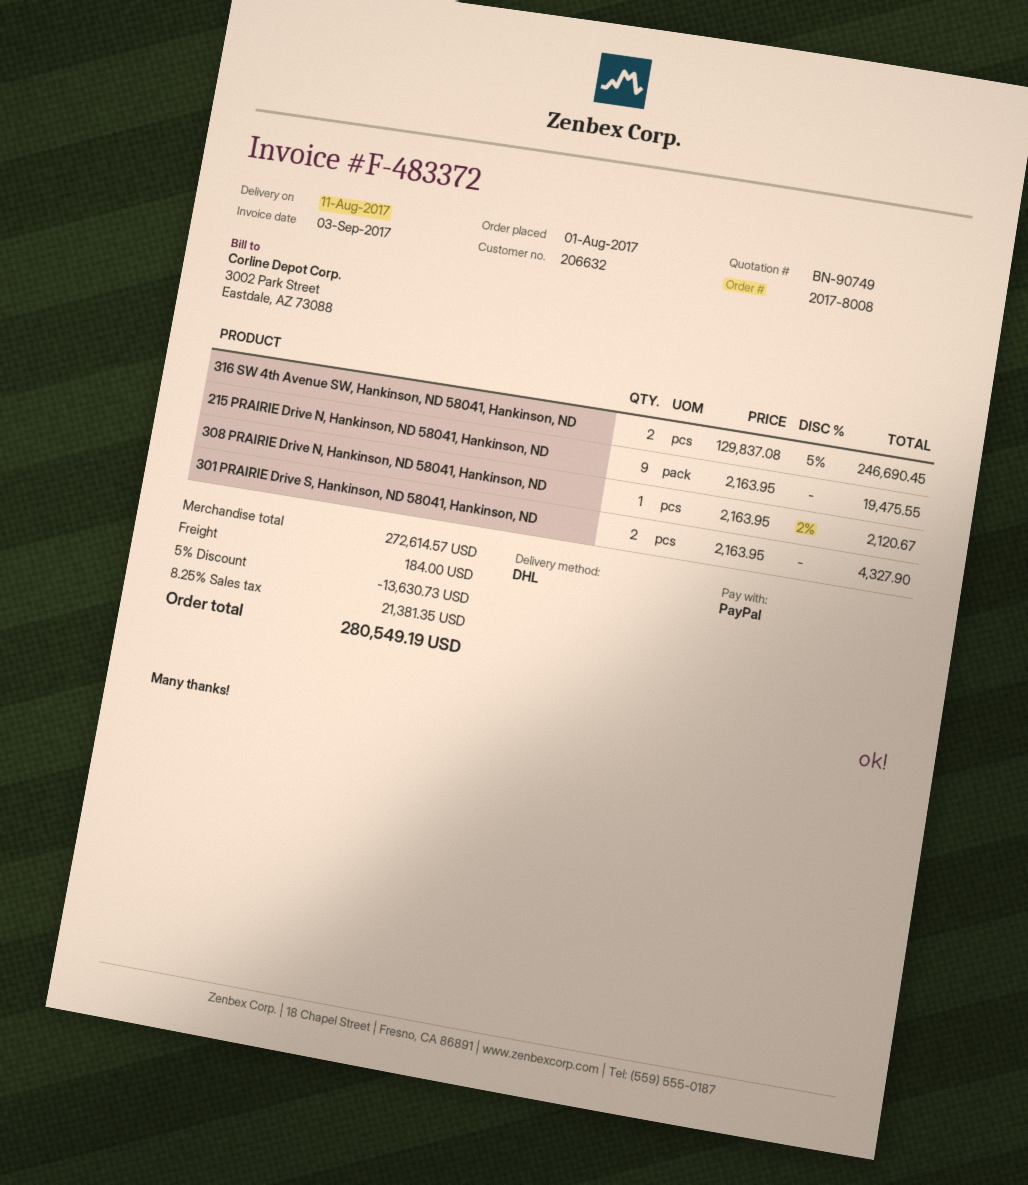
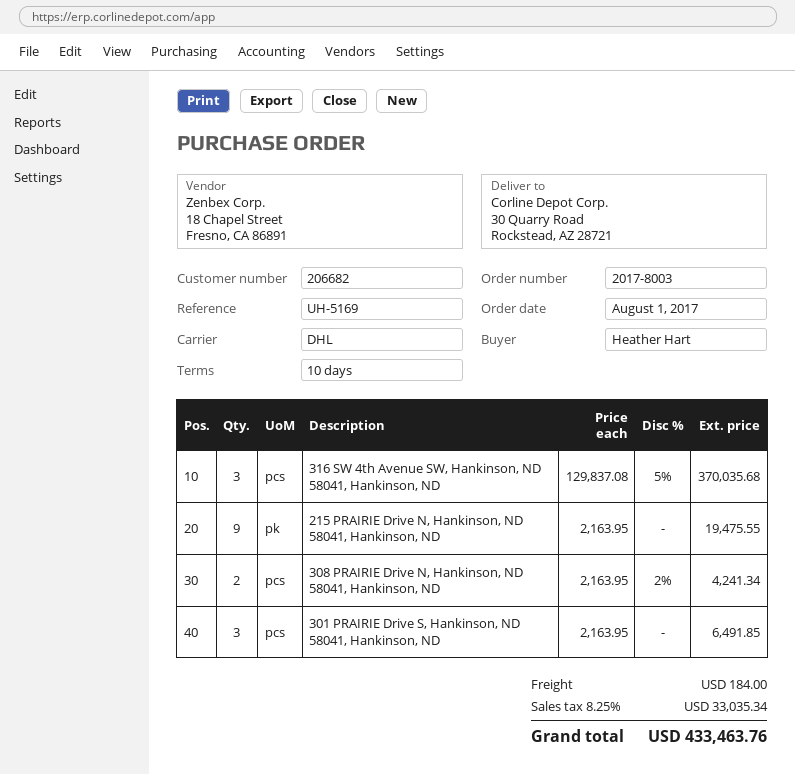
order number: 2017-8008 -> 2017-8003
customer number: 206632 -> 206682
316 SW 4th Avenue SW, Hankinson, ND 58041, Hankinson, ND: 2 x 129837.08 - 5% = 246690.45 -> 3 x 129837.08 - 5% = 370035.68
308 PRAIRIE Drive N, Hankinson, ND 58041, Hankinson, ND: 1 x 2163.95 - 2% = 2120.67 -> 2 x 2163.95 - 2% = 4241.34
301 PRAIRIE Drive S, Hankinson, ND 58041, Hankinson, ND: 2 x 2163.95 = 4327.90 -> 3 x 2163.95 = 6491.85
discount: 5% = 13630.73 -> none
tax: 8.25% = 21381.35 -> 8.25% = 33035.34
total: 280549.19 -> 433463.76

